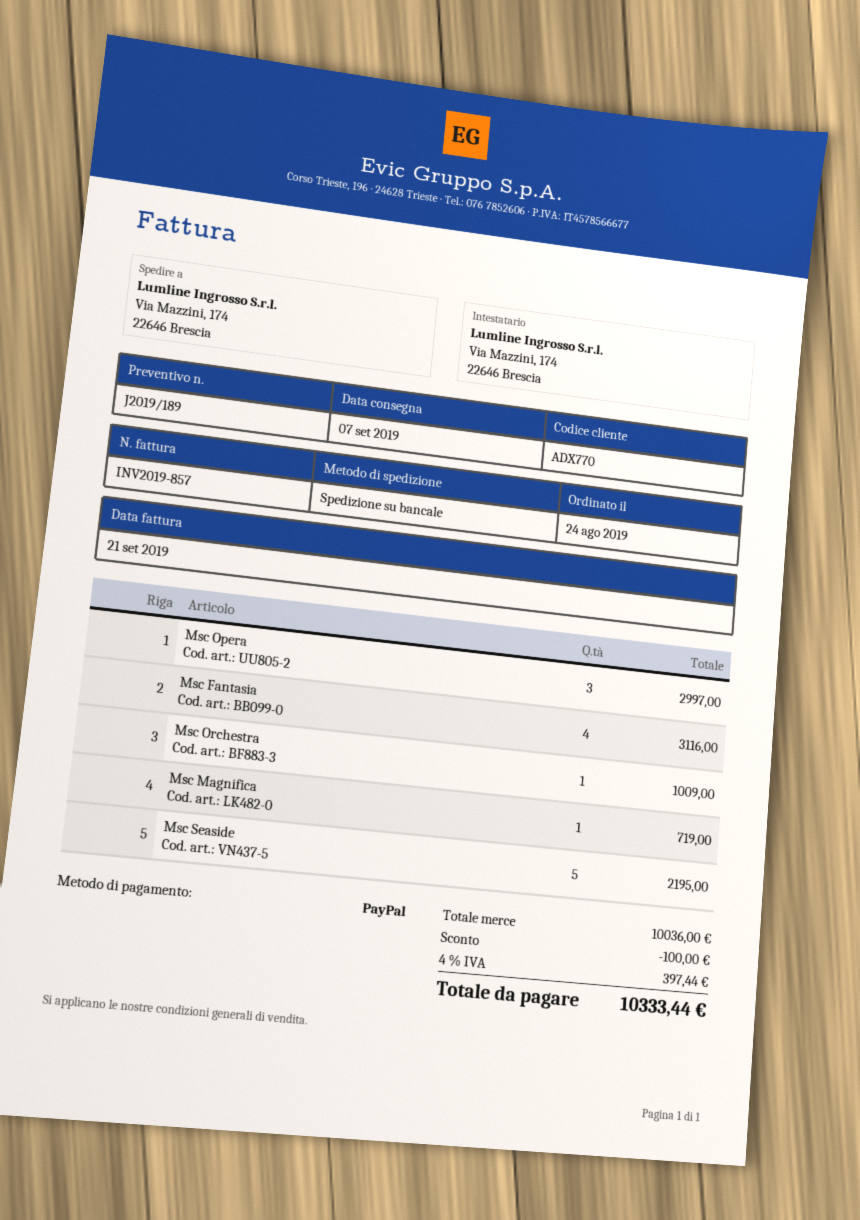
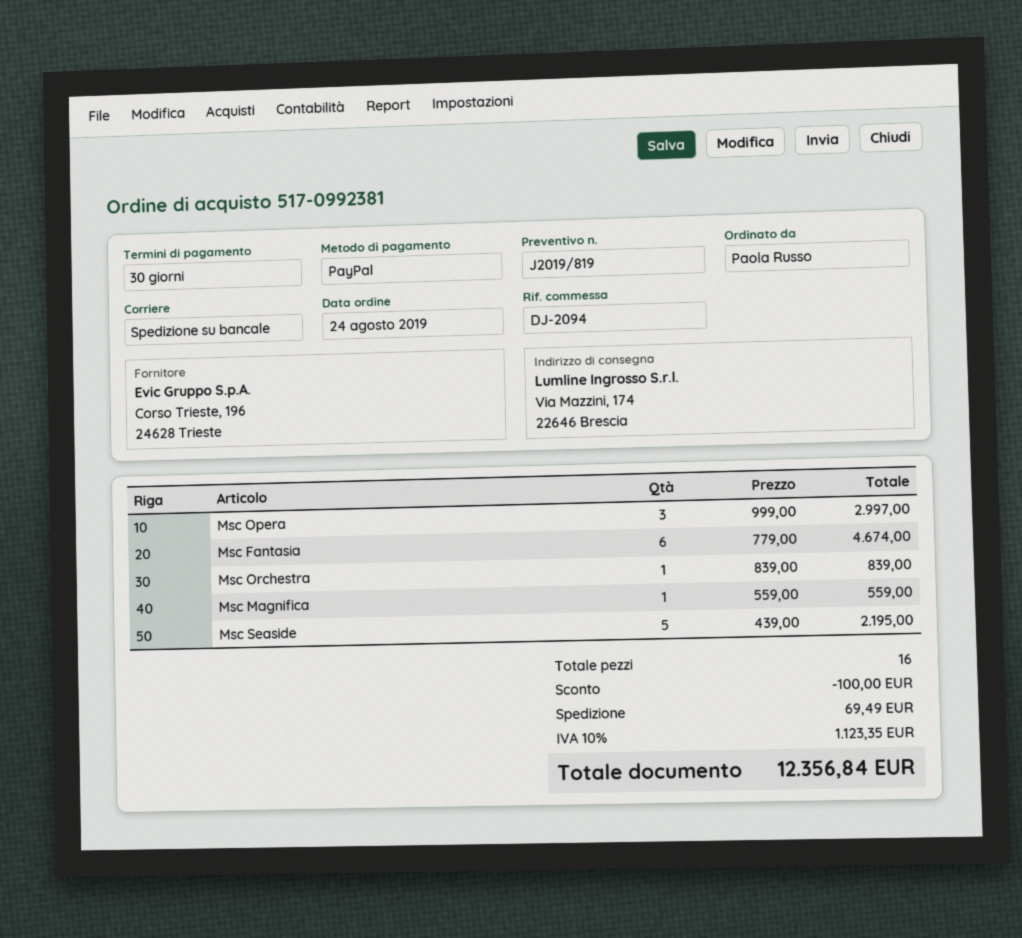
quote number: J2019/189 -> J2019/819
Msc Fantasia: 4 for 3116.00 -> 6 for 4674.00
Msc Orchestra: 1 for 1009.00 -> 1 for 839.00
Msc Magnifica: 1 for 719.00 -> 1 for 559.00
shipping: none -> 69.49
tax: 4% = 397.44 -> 10% = 1123.35
total: 10333.44 -> 12356.84

